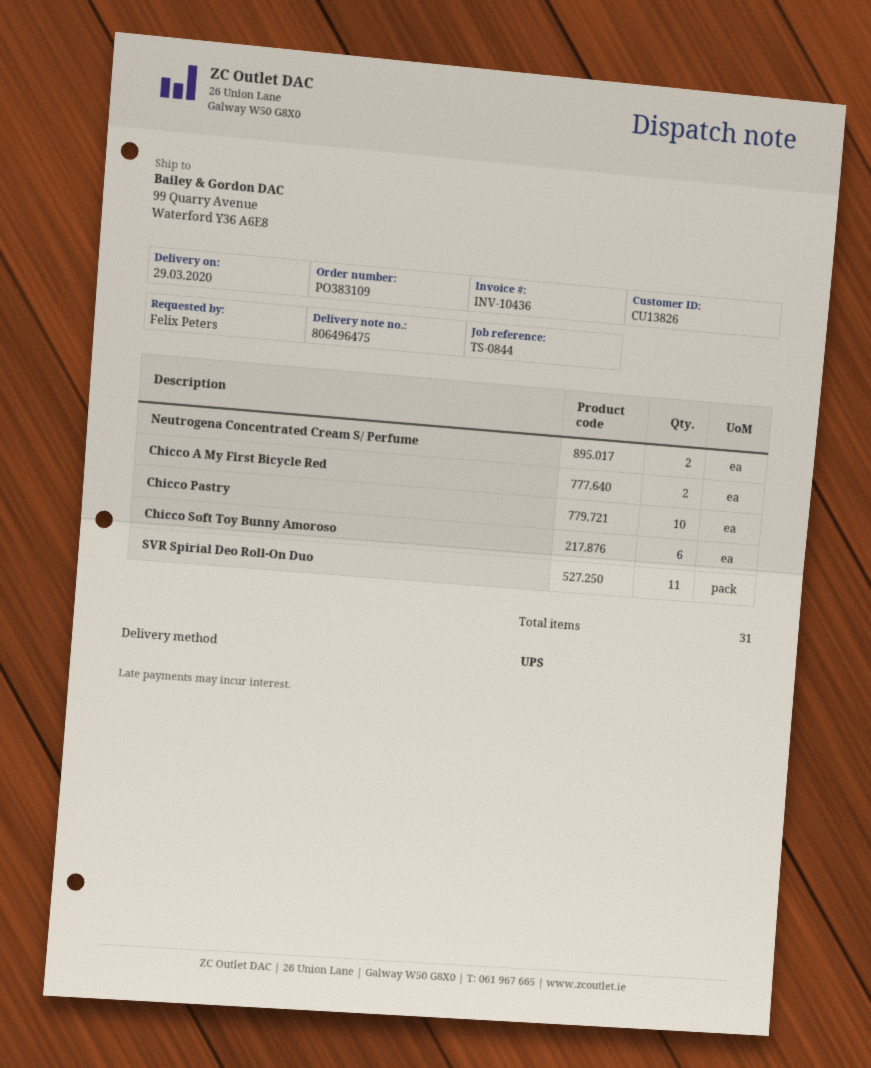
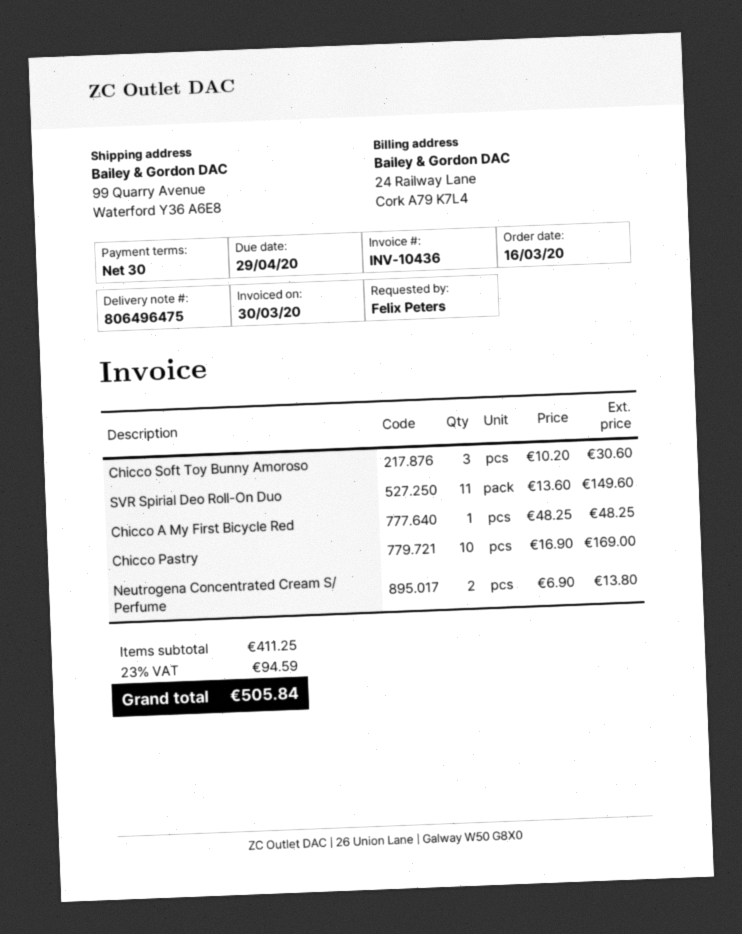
Chicco A My First Bicycle Red: 2 -> 1
Chicco Soft Toy Bunny Amoroso: 6 -> 3

